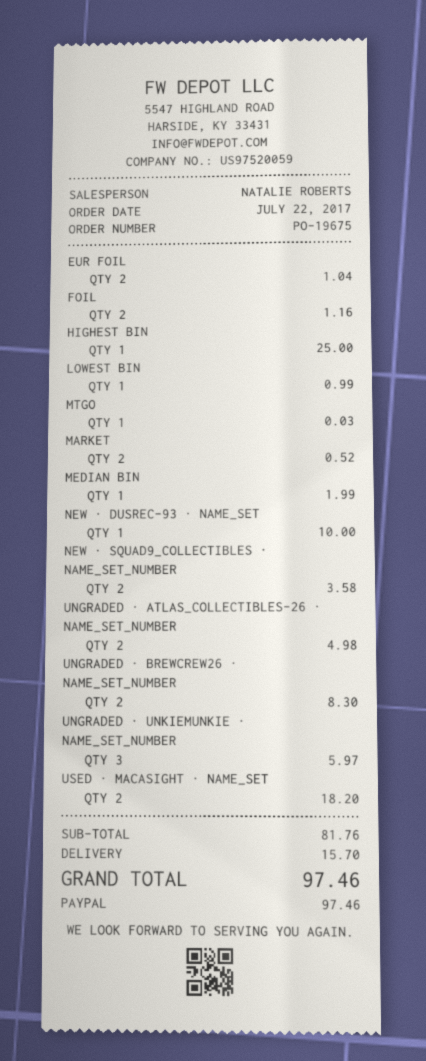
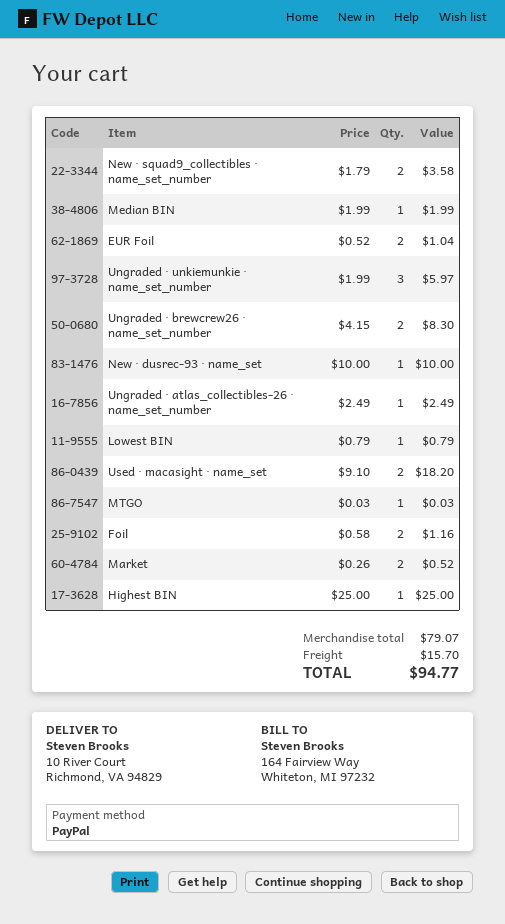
LOWEST BIN: 1 for 0.99 -> 1 for 0.79
UNGRADED · ATLAS_COLLECTIBLES-26 · NAME_SET_NUMBER: 2 for 4.98 -> 1 for 2.49
subtotal: 81.76 -> 79.07
total: 97.46 -> 94.77

